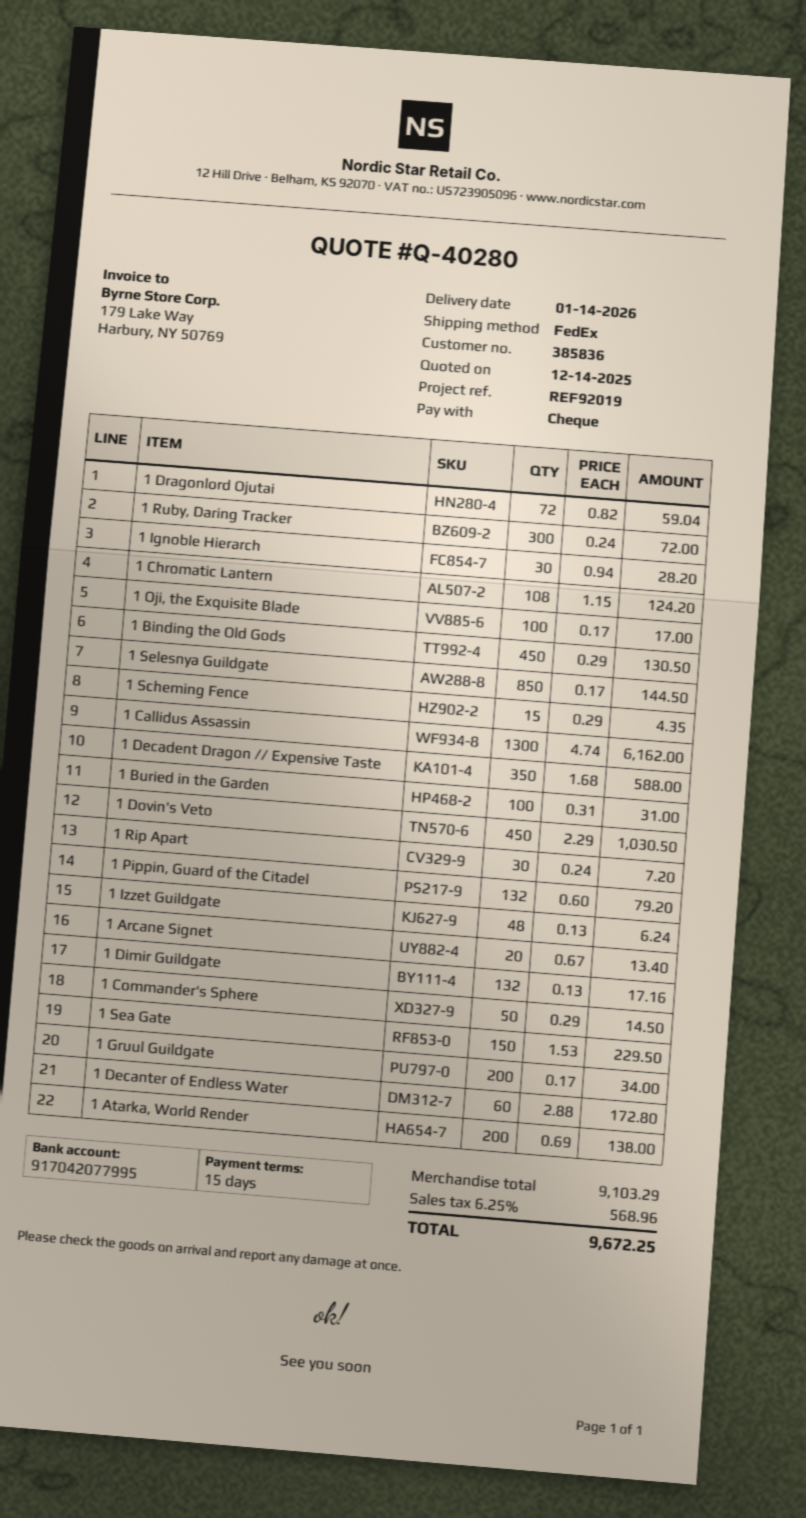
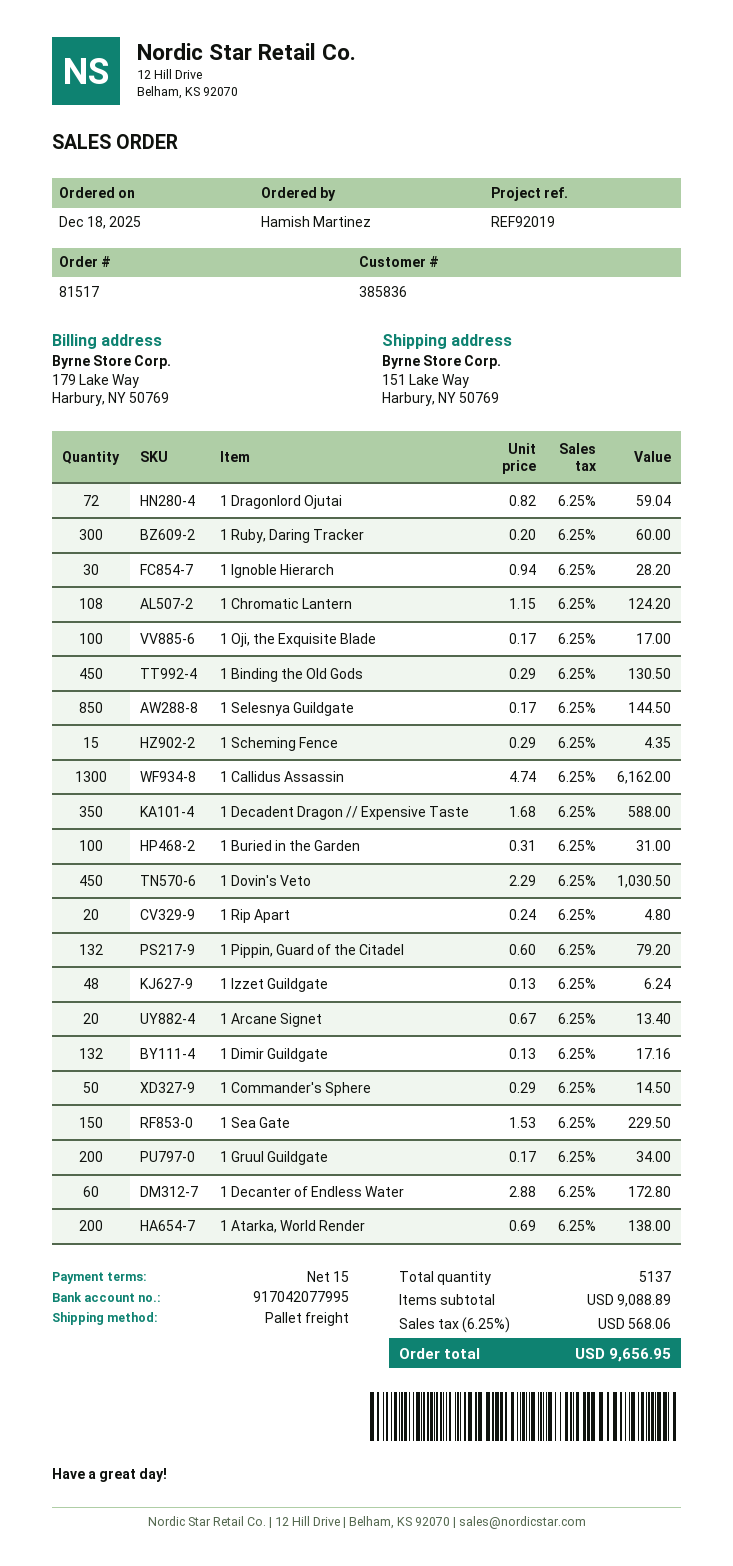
shipping method: FedEx -> pallet freight
1 Ruby, Daring Tracker: 300 x 0.24 = 72.00 -> 300 x 0.20 = 60.00
1 Rip Apart: 30 x 0.24 = 7.20 -> 20 x 0.24 = 4.80
subtotal: 9103.29 -> 9088.89
tax: 6.25% = 568.96 -> 6.25% = 568.06
total: 9672.25 -> 9656.95

